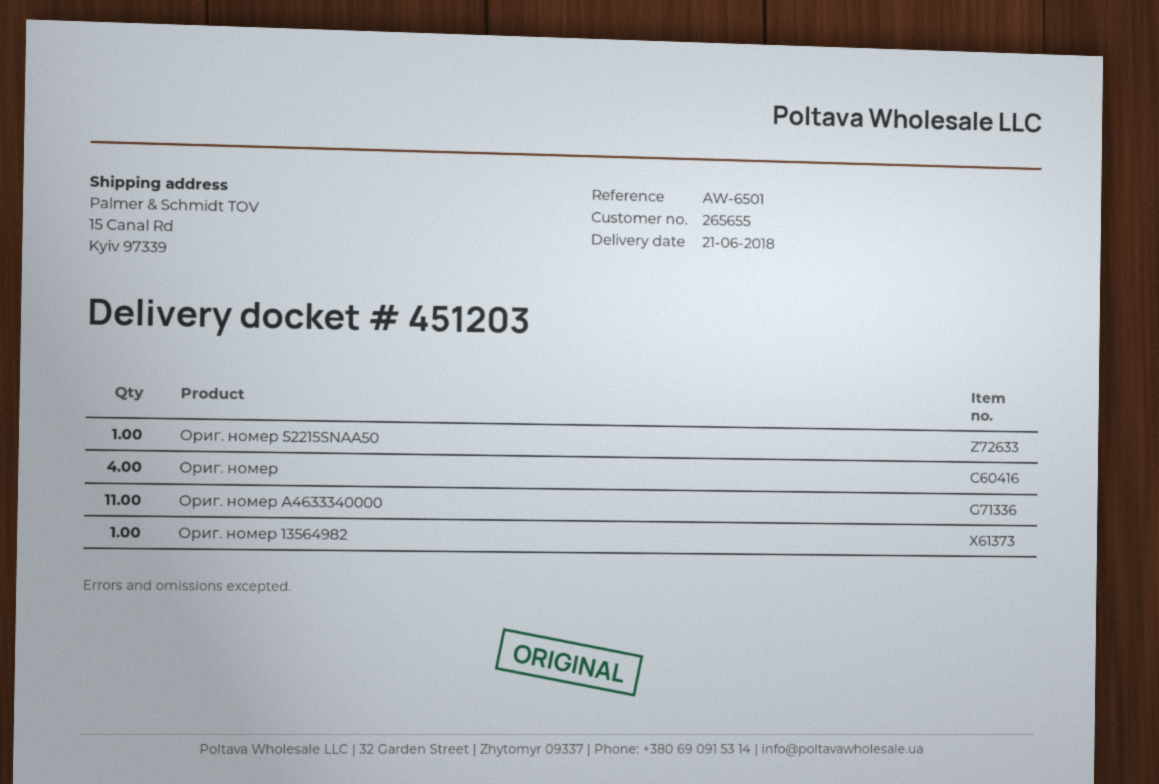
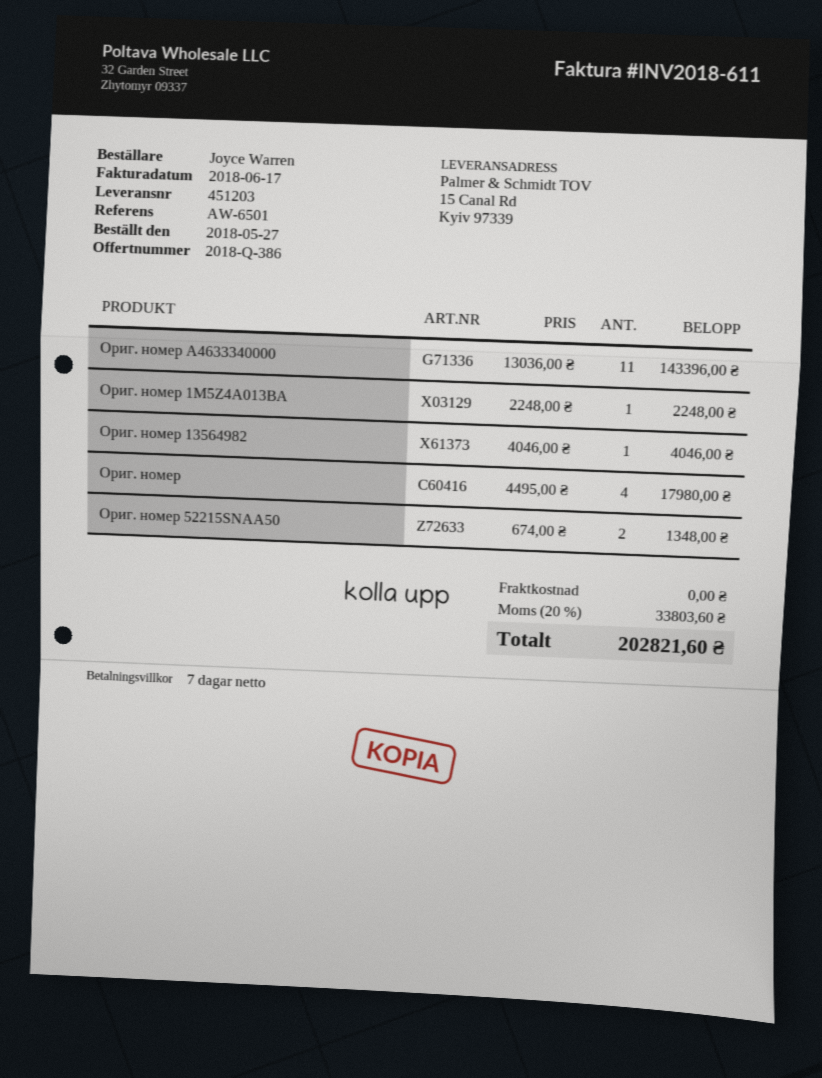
Ориг. номер 52215SNAA50: 1 -> 2
Ориг. номер 1M5Z4A013BA: none -> 1

